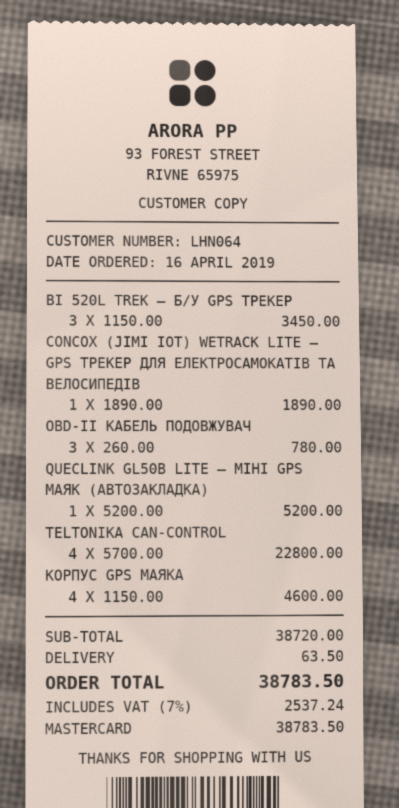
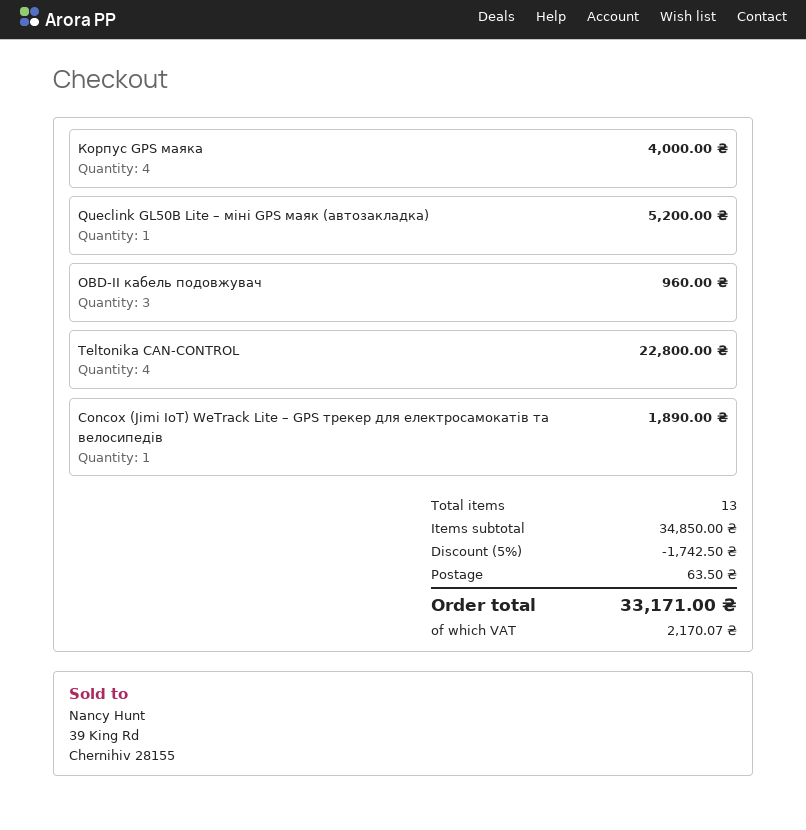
BI 520L TREK – Б/У GPS ТРЕКЕР: 3 for 3450.00 -> none
OBD-II КАБЕЛЬ ПОДОВЖУВАЧ: 3 for 780.00 -> 3 for 960.00
КОРПУС GPS МАЯКА: 4 for 4600.00 -> 4 for 4000.00
subtotal: 38720.00 -> 34850.00
discount: none -> 5% = 1742.50
tax: 2537.24 -> 2170.07
total: 38783.50 -> 33171.00

